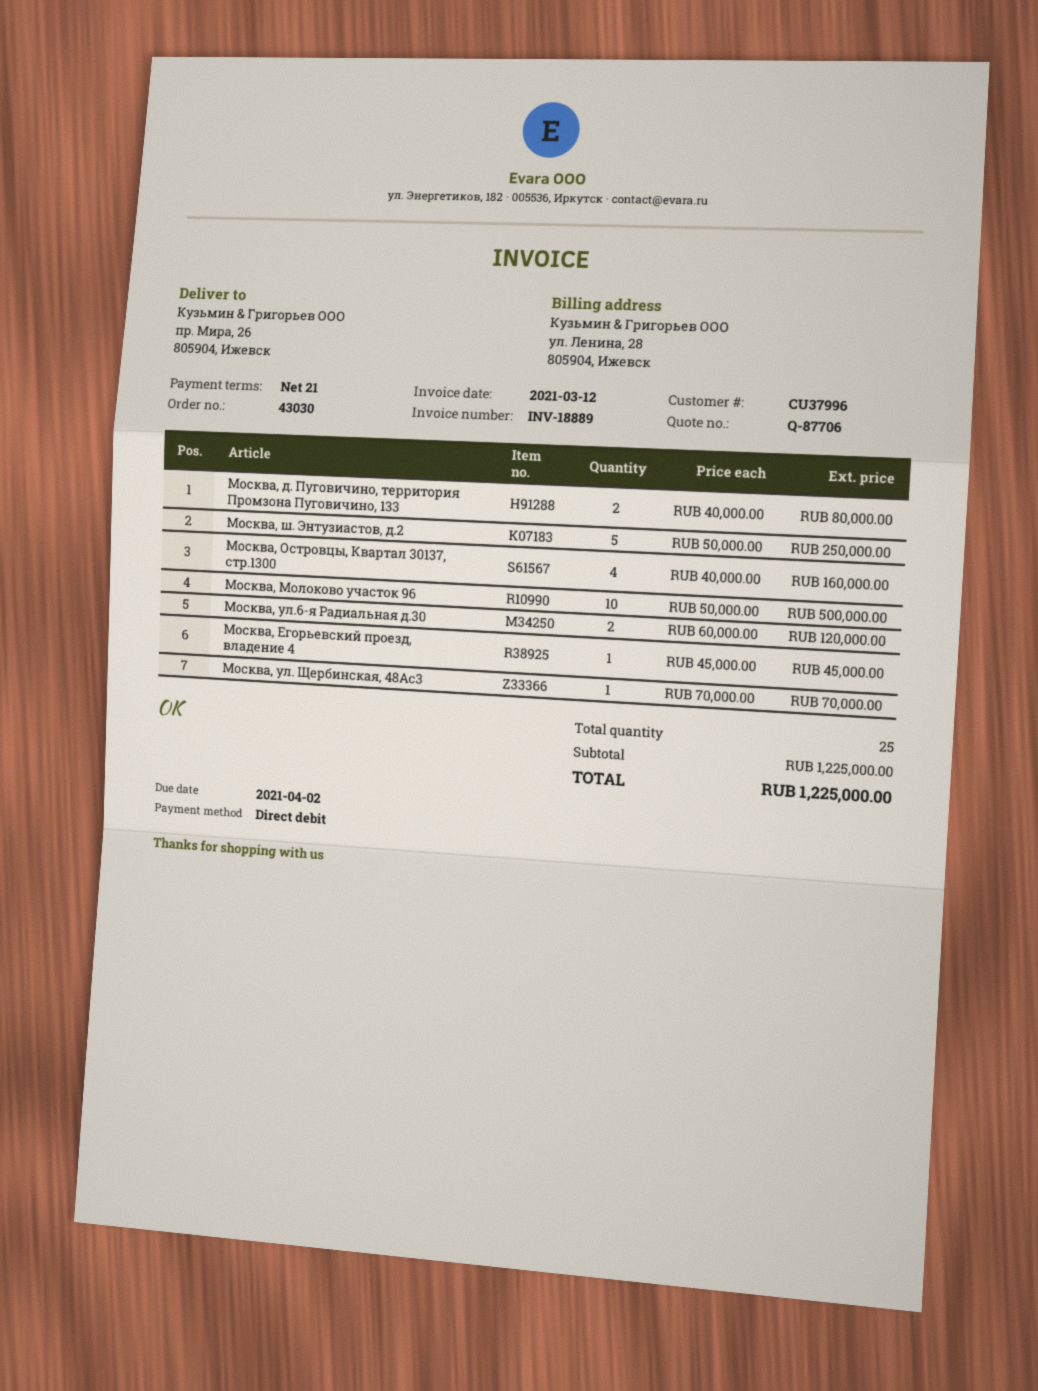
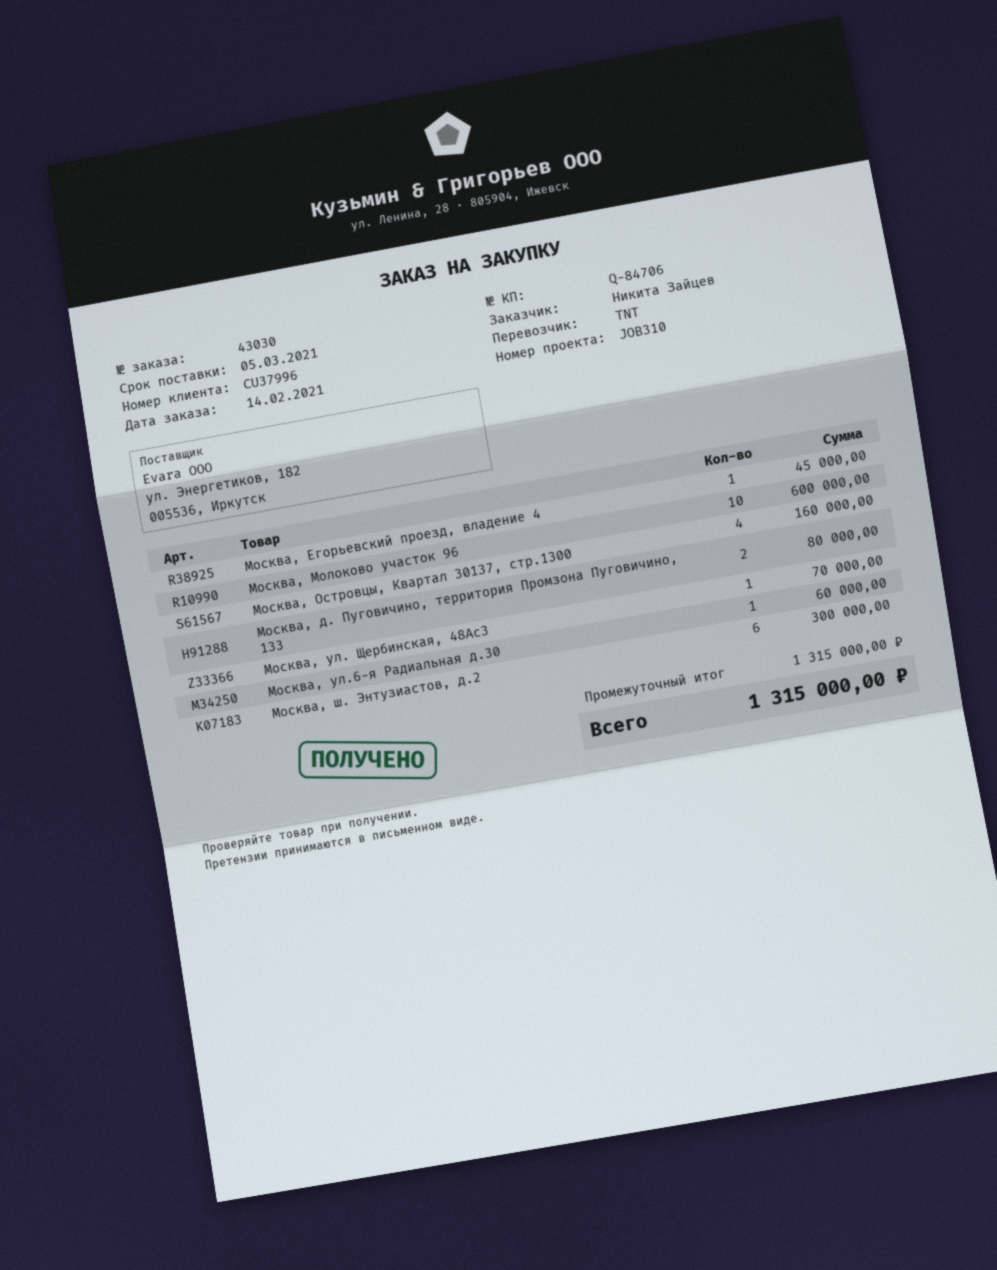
quote number: Q-87706 -> Q-84706
Москва, ш. Энтузиастов, д.2: 5 for 250000.00 -> 6 for 300000.00
Москва, Молоково участок 96: 10 for 500000.00 -> 10 for 600000.00
Москва, ул.6-я Радиальная д.30: 2 for 120000.00 -> 1 for 60000.00
subtotal: 1225000.00 -> 1315000.00
total: 1225000.00 -> 1315000.00

